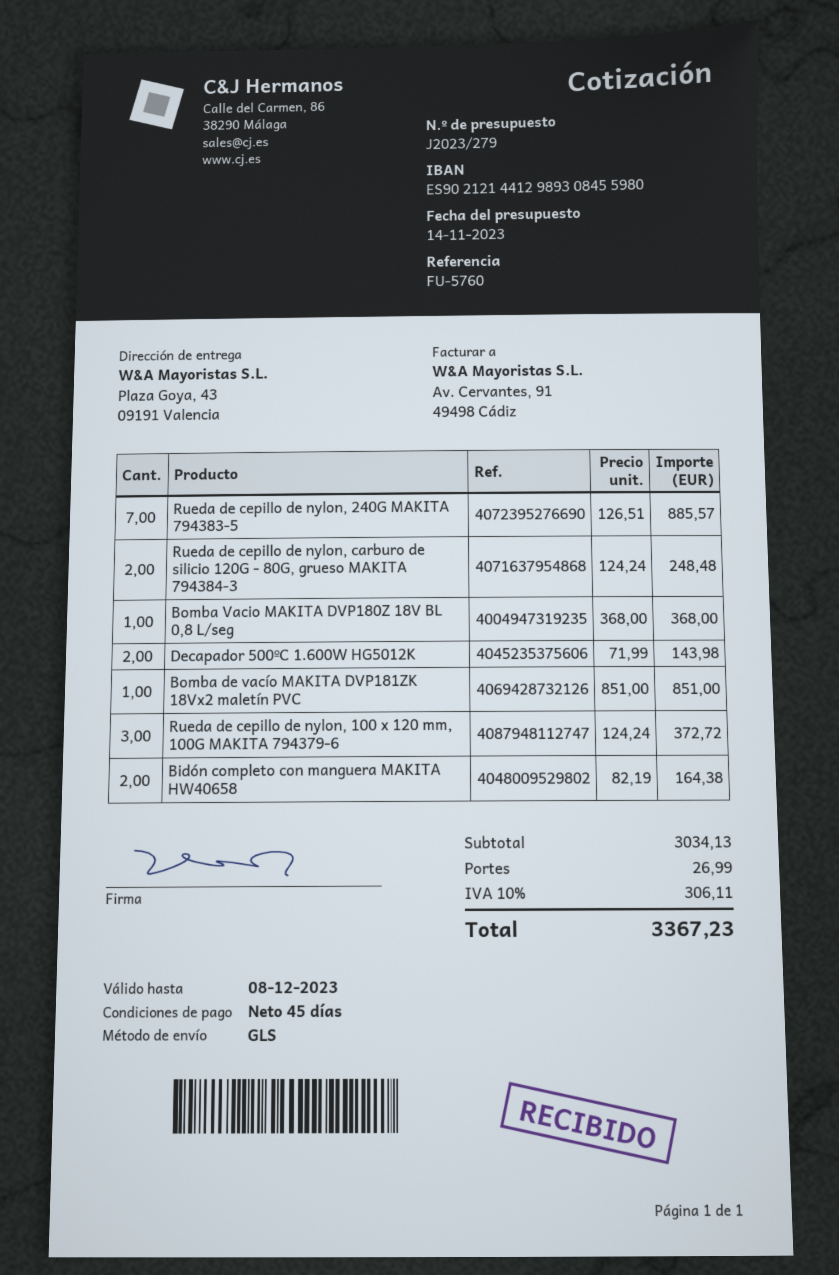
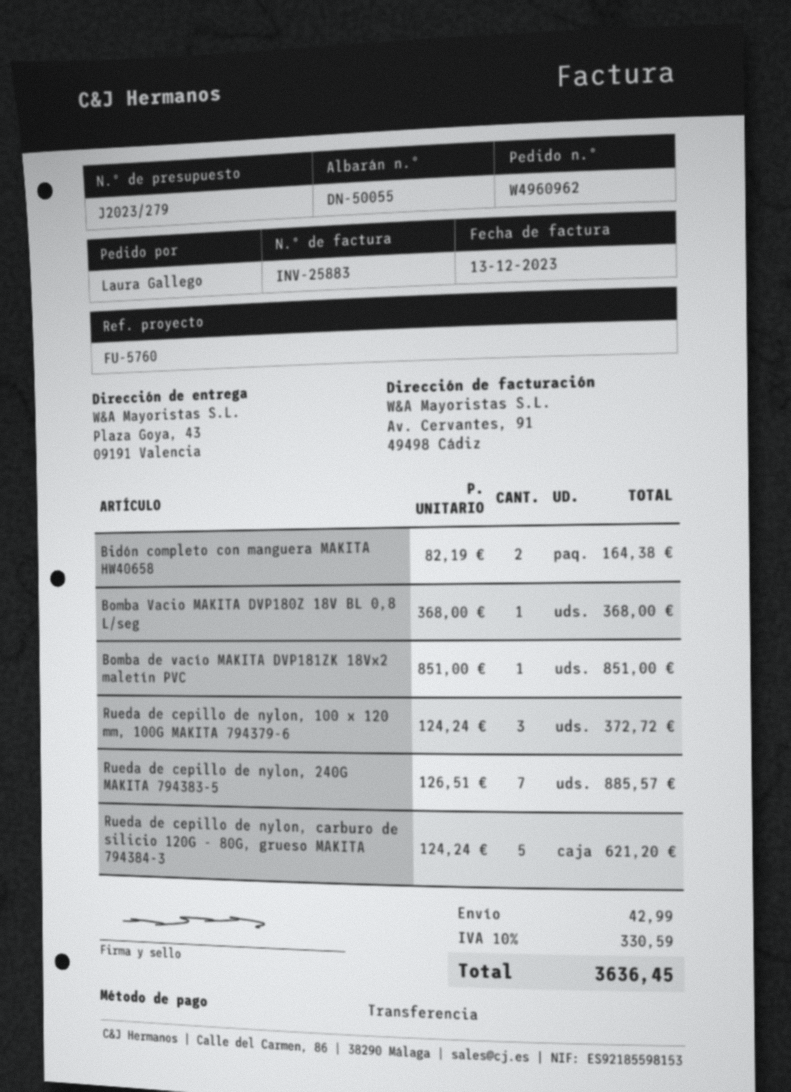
Rueda de cepillo de nylon, carburo de silicio 120G - 80G, grueso MAKITA 794384-3: 2 x 124.24 = 248.48 -> 5 x 124.24 = 621.20
Decapador 500ºC 1.600W HG5012K: 2 x 71.99 = 143.98 -> none
shipping: 26.99 -> 42.99
tax: 10% = 306.11 -> 10% = 330.59
total: 3367.23 -> 3636.45

